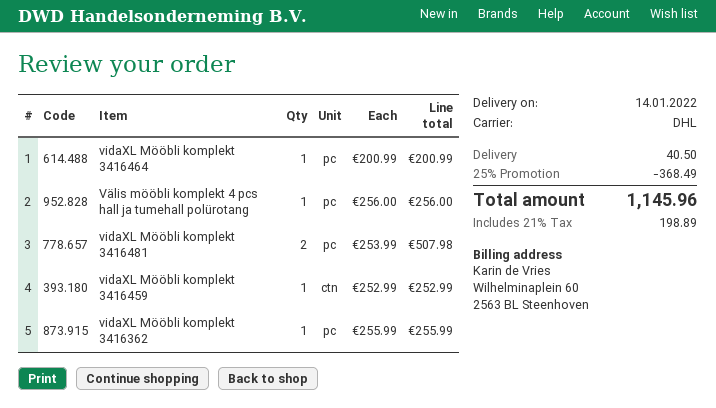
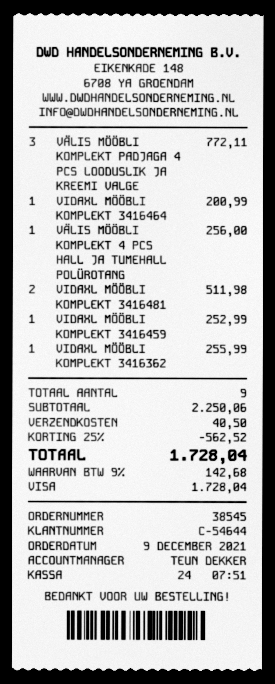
vidaXL Mööbli komplekt 3416481: 2 for 507.98 -> 2 for 511.98
VÄLIS MÖÖBLI KOMPLEKT PADJAGA 4 PCS LOODUSLIK JA KREEMI VALGE: none -> 3 for 772.11
discount: 25% = 368.49 -> 25% = 562.52
tax: 21% = 198.89 -> 9% = 142.68
total: 1145.96 -> 1728.04

